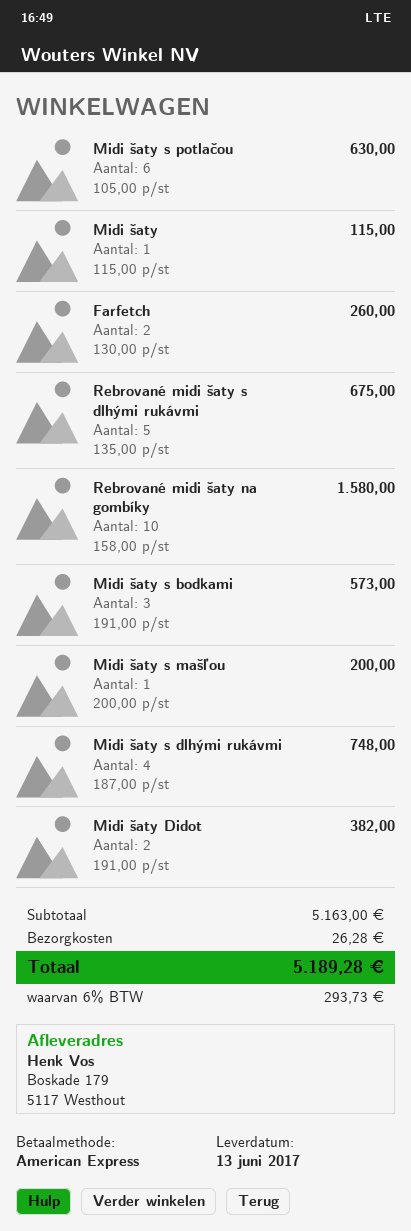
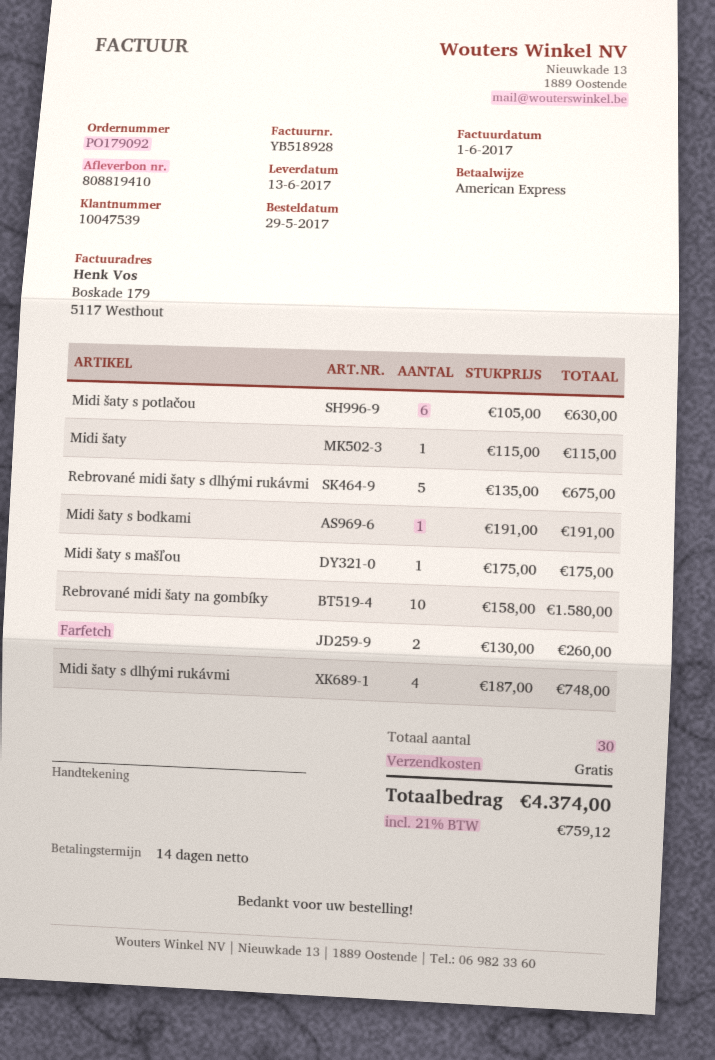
Midi šaty s bodkami: 3 x 191.00 = 573.00 -> 1 x 191.00 = 191.00
Midi šaty s mašľou: 1 x 200.00 = 200.00 -> 1 x 175.00 = 175.00
Midi šaty Didot: 2 x 191.00 = 382.00 -> none
shipping: 26.28 -> 0.00
tax: 6% = 293.73 -> 21% = 759.12
total: 5189.28 -> 4374.00

